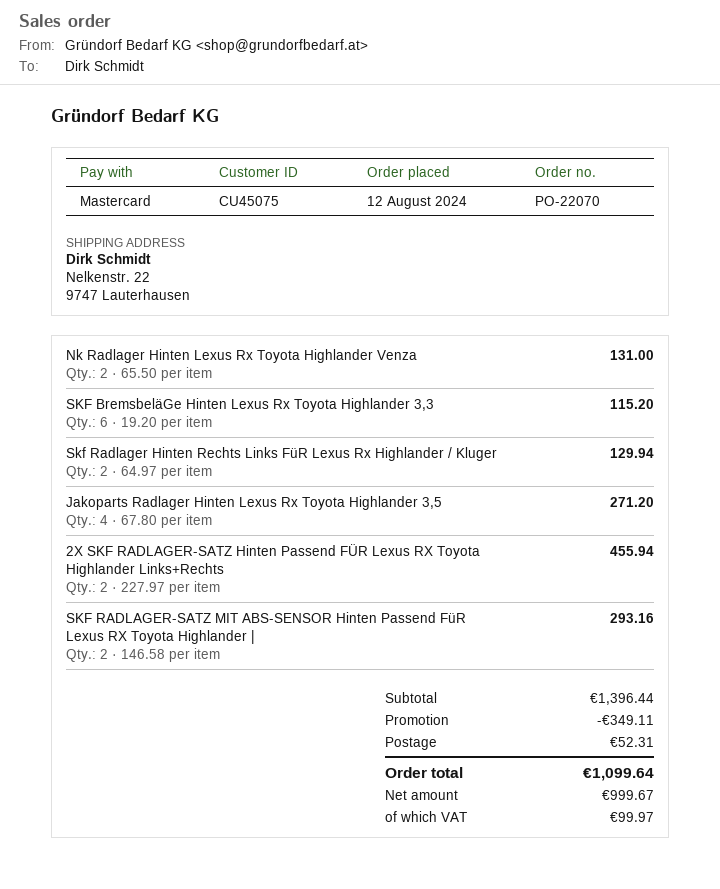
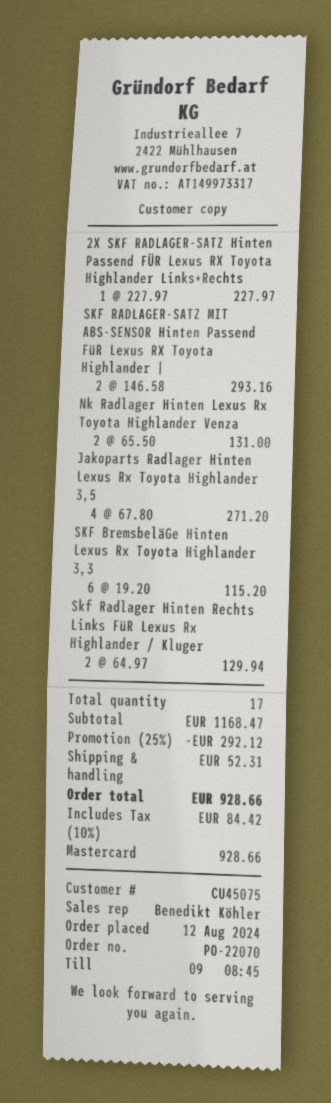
2X SKF RADLAGER-SATZ Hinten Passend FÜR Lexus RX Toyota Highlander Links+Rechts: 2 x 227.97 = 455.94 -> 1 x 227.97 = 227.97
subtotal: 1396.44 -> 1168.47
discount: 349.11 -> 292.12
tax: 99.97 -> 84.42
total: 1099.64 -> 928.66

